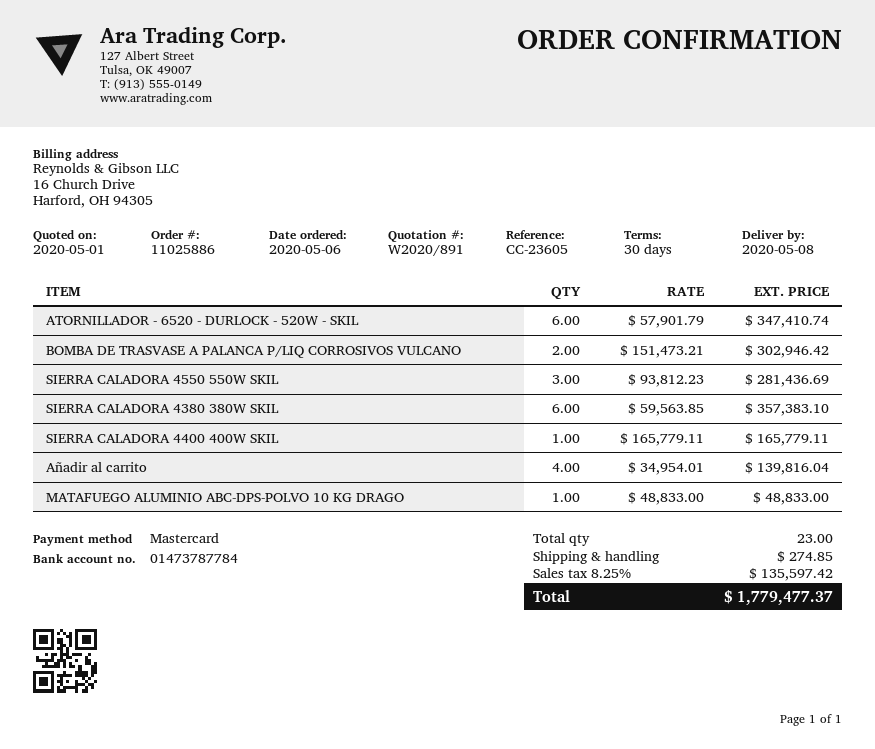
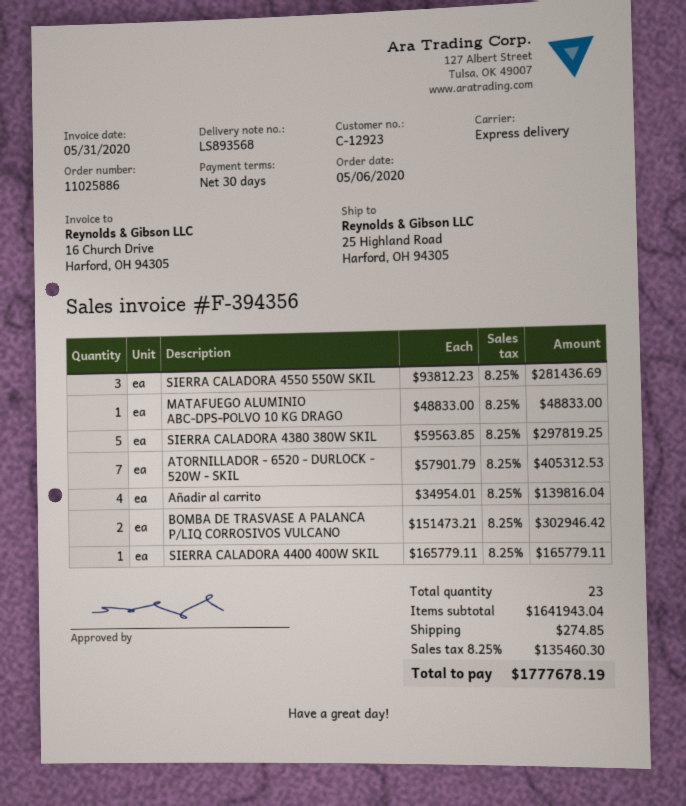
ATORNILLADOR - 6520 - DURLOCK - 520W - SKIL: 6 x 57901.79 = 347410.74 -> 7 x 57901.79 = 405312.53
SIERRA CALADORA 4380 380W SKIL: 6 x 59563.85 = 357383.10 -> 5 x 59563.85 = 297819.25
tax: 8.25% = 135597.42 -> 8.25% = 135460.30
total: 1779477.37 -> 1777678.19

